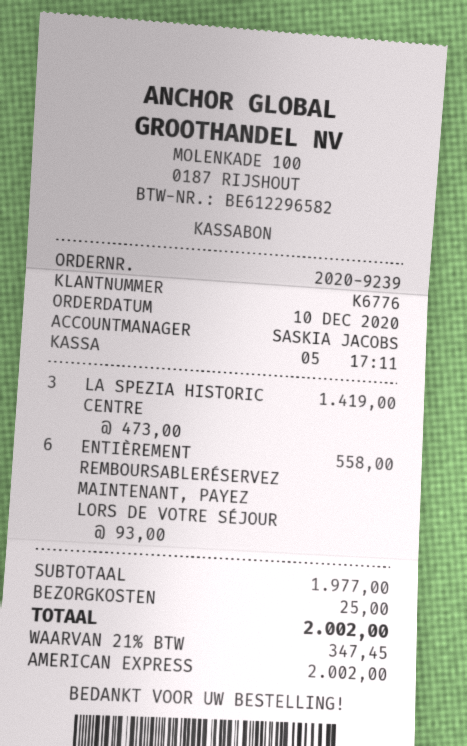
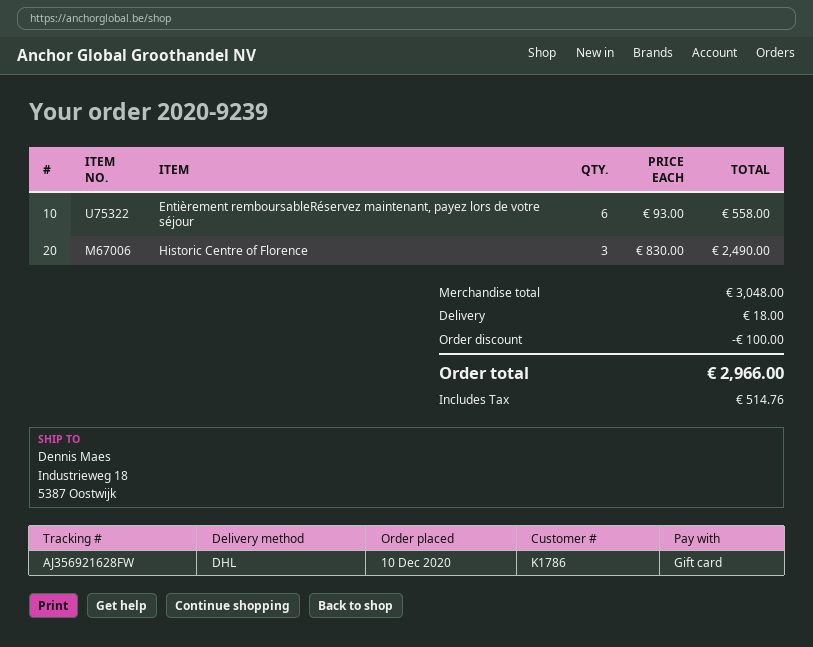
customer number: K6776 -> K1786
payment method: American Express -> gift card
LA SPEZIA HISTORIC CENTRE: 3 x 473.00 = 1419.00 -> none
Historic Centre of Florence: none -> 3 x 830.00 = 2490.00
subtotal: 1977.00 -> 3048.00
discount: none -> 100.00
shipping: 25.00 -> 18.00
tax: 347.45 -> 514.76
total: 2002.00 -> 2966.00

